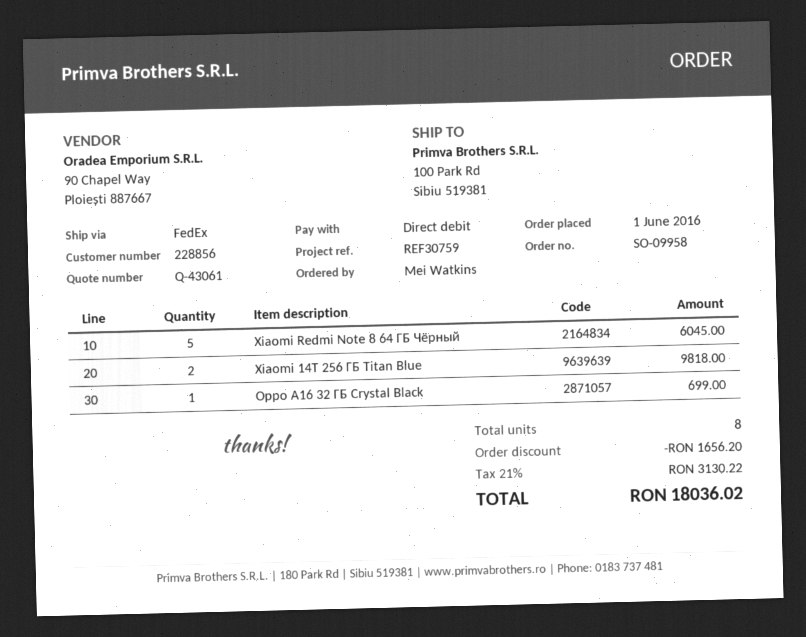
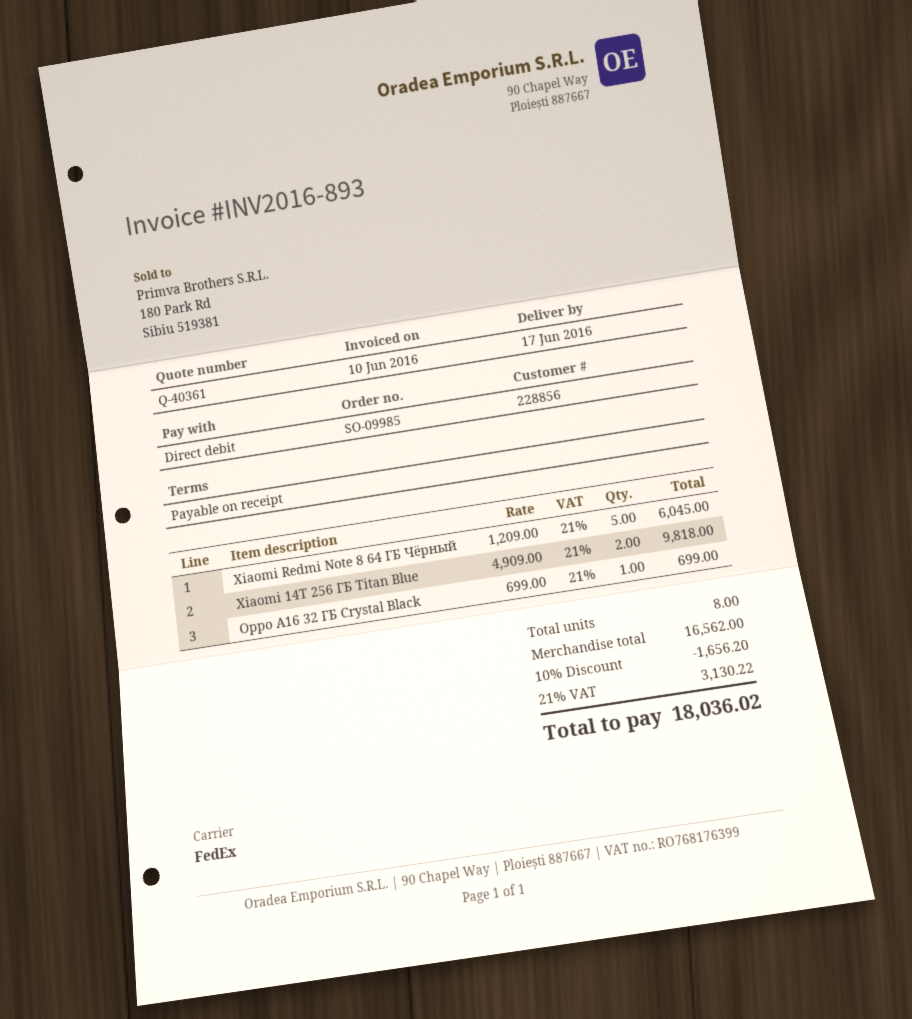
quote number: Q-43061 -> Q-40361
order number: SO-09958 -> SO-09985

